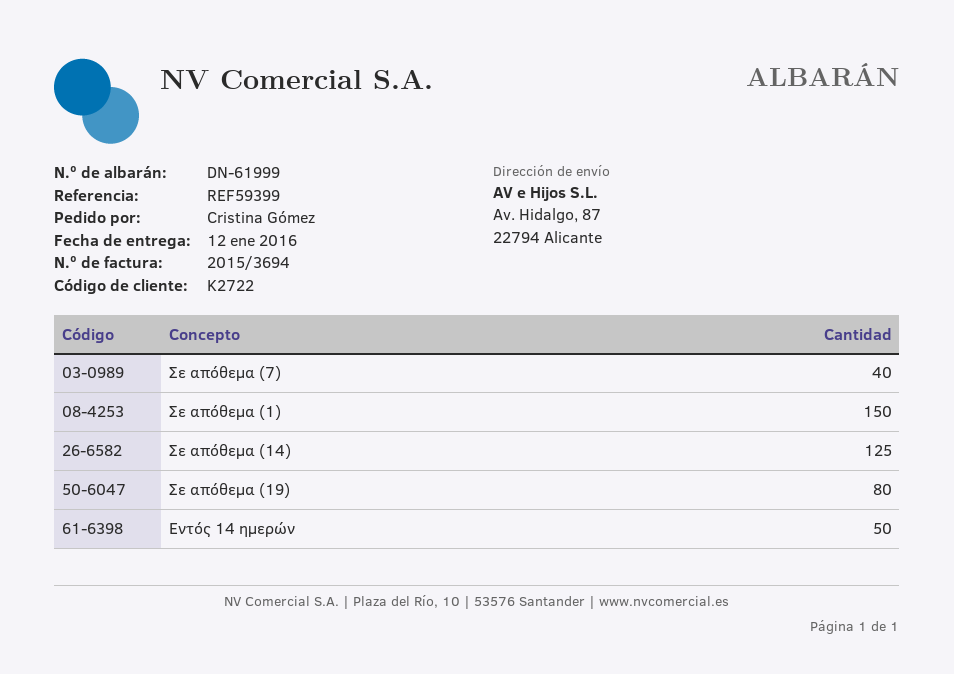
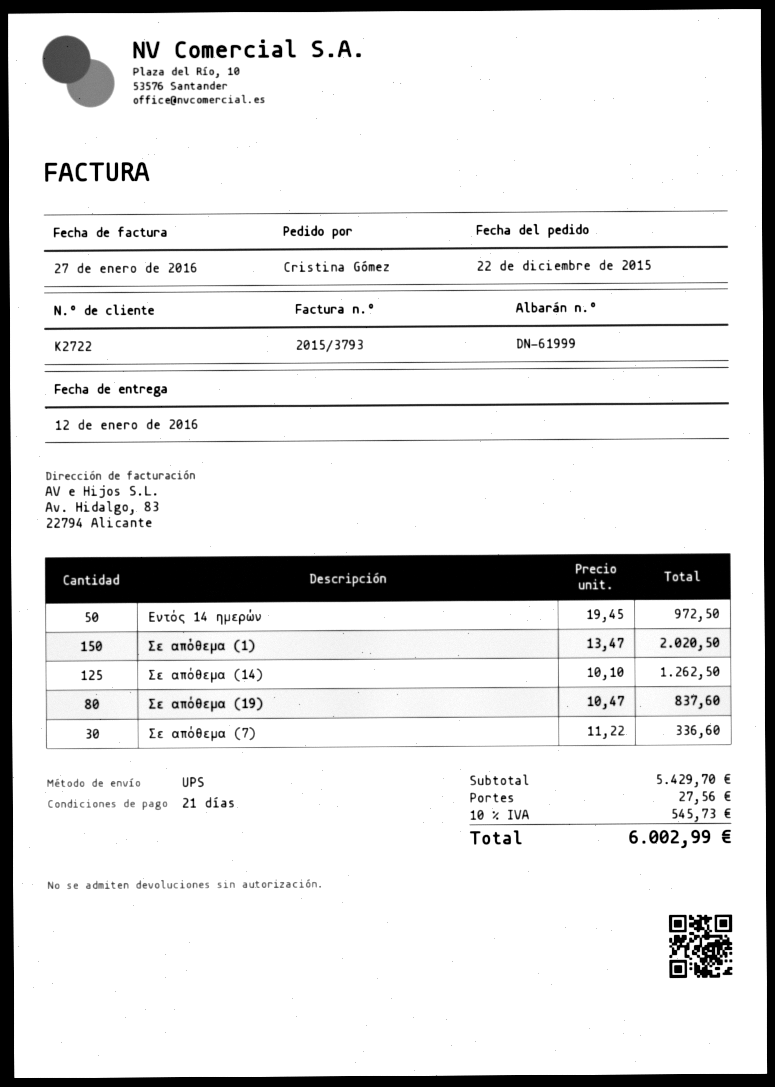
invoice number: 2015/3694 -> 2015/3793
Σε απόθεμα (7): 40 -> 30

